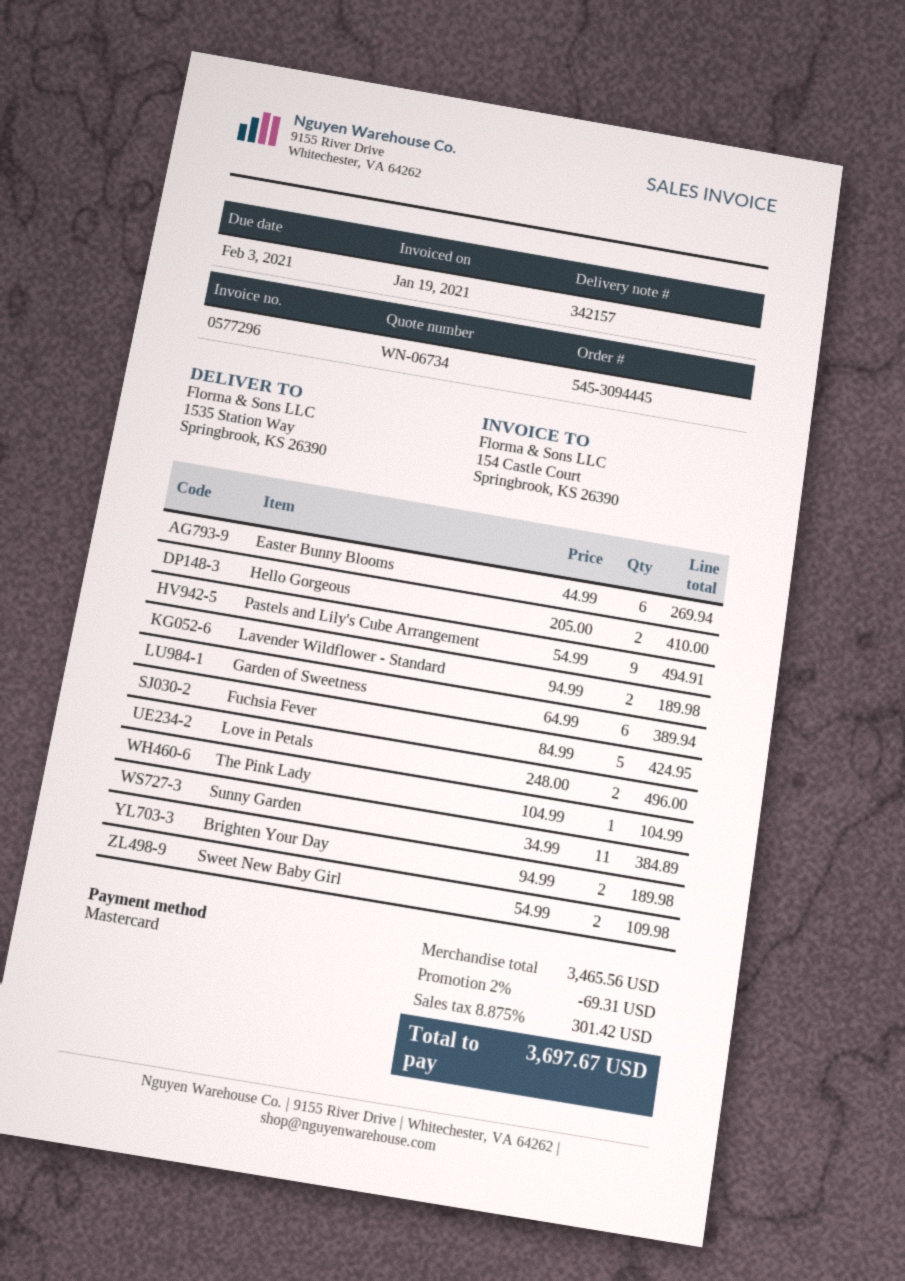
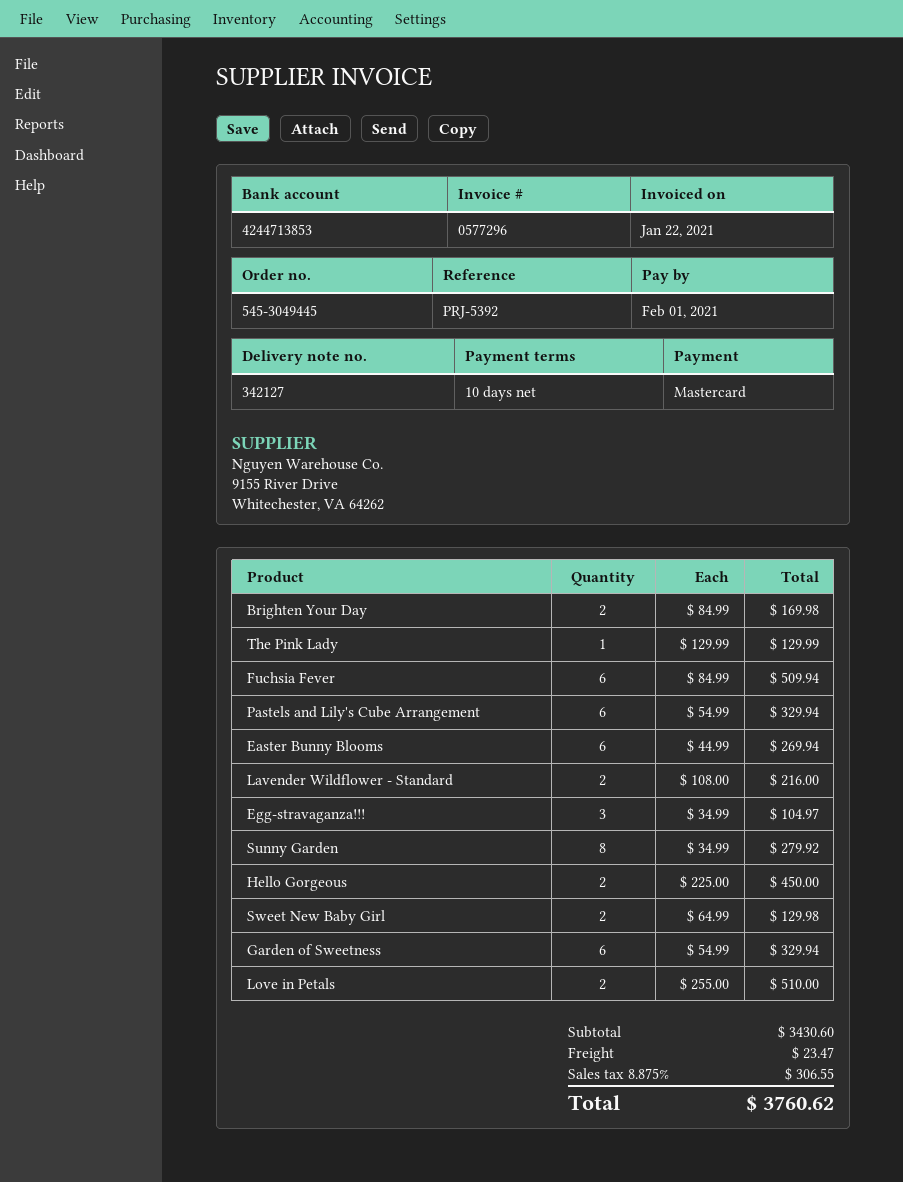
order number: 545-3094445 -> 545-3049445
delivery note number: 342157 -> 342127
invoice date: 2021-01-19 -> 2021-01-22
due date: 2021-02-03 -> 2021-02-01
Hello Gorgeous: 2 x 205.00 = 410.00 -> 2 x 225.00 = 450.00
Pastels and Lily's Cube Arrangement: 9 x 54.99 = 494.91 -> 6 x 54.99 = 329.94
Lavender Wildflower - Standard: 2 x 94.99 = 189.98 -> 2 x 108.00 = 216.00
Garden of Sweetness: 6 x 64.99 = 389.94 -> 6 x 54.99 = 329.94
Fuchsia Fever: 5 x 84.99 = 424.95 -> 6 x 84.99 = 509.94
Love in Petals: 2 x 248.00 = 496.00 -> 2 x 255.00 = 510.00
The Pink Lady: 1 x 104.99 = 104.99 -> 1 x 129.99 = 129.99
Sunny Garden: 11 x 34.99 = 384.89 -> 8 x 34.99 = 279.92
Brighten Your Day: 2 x 94.99 = 189.98 -> 2 x 84.99 = 169.98
Sweet New Baby Girl: 2 x 54.99 = 109.98 -> 2 x 64.99 = 129.98
Egg-stravaganza!!!: none -> 3 x 34.99 = 104.97
subtotal: 3465.56 -> 3430.60
discount: 2% = 69.31 -> none
shipping: none -> 23.47
tax: 8.875% = 301.42 -> 8.875% = 306.55
total: 3697.67 -> 3760.62

